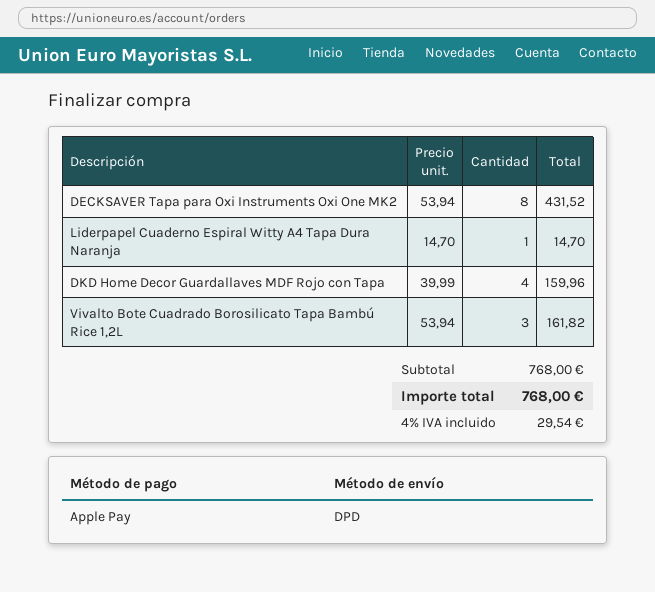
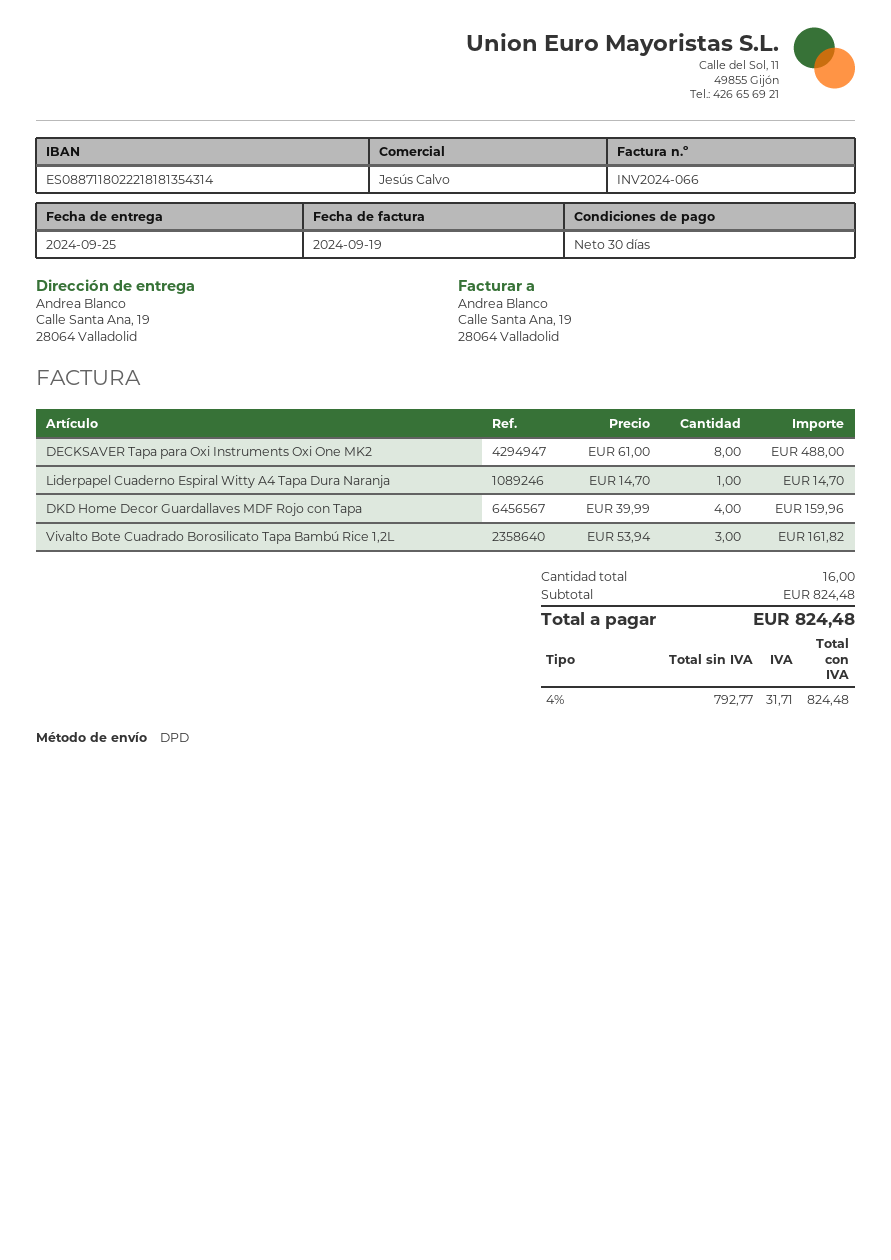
DECKSAVER Tapa para Oxi Instruments Oxi One MK2: 8 x 53.94 = 431.52 -> 8 x 61.00 = 488.00
subtotal: 768.00 -> 824.48
tax: 4% = 29.54 -> 4% = 31.71
total: 768.00 -> 824.48

